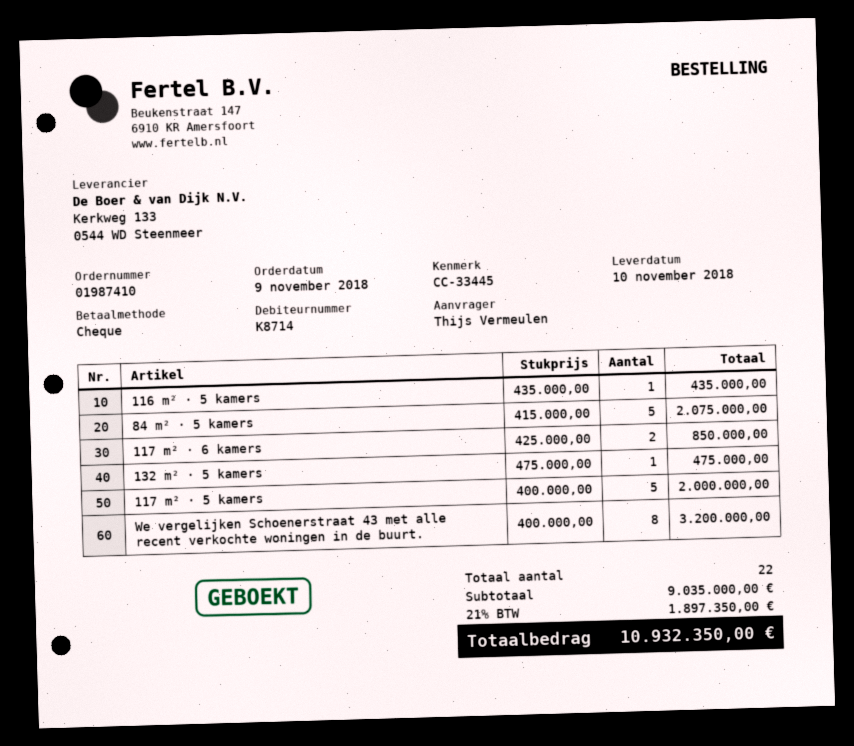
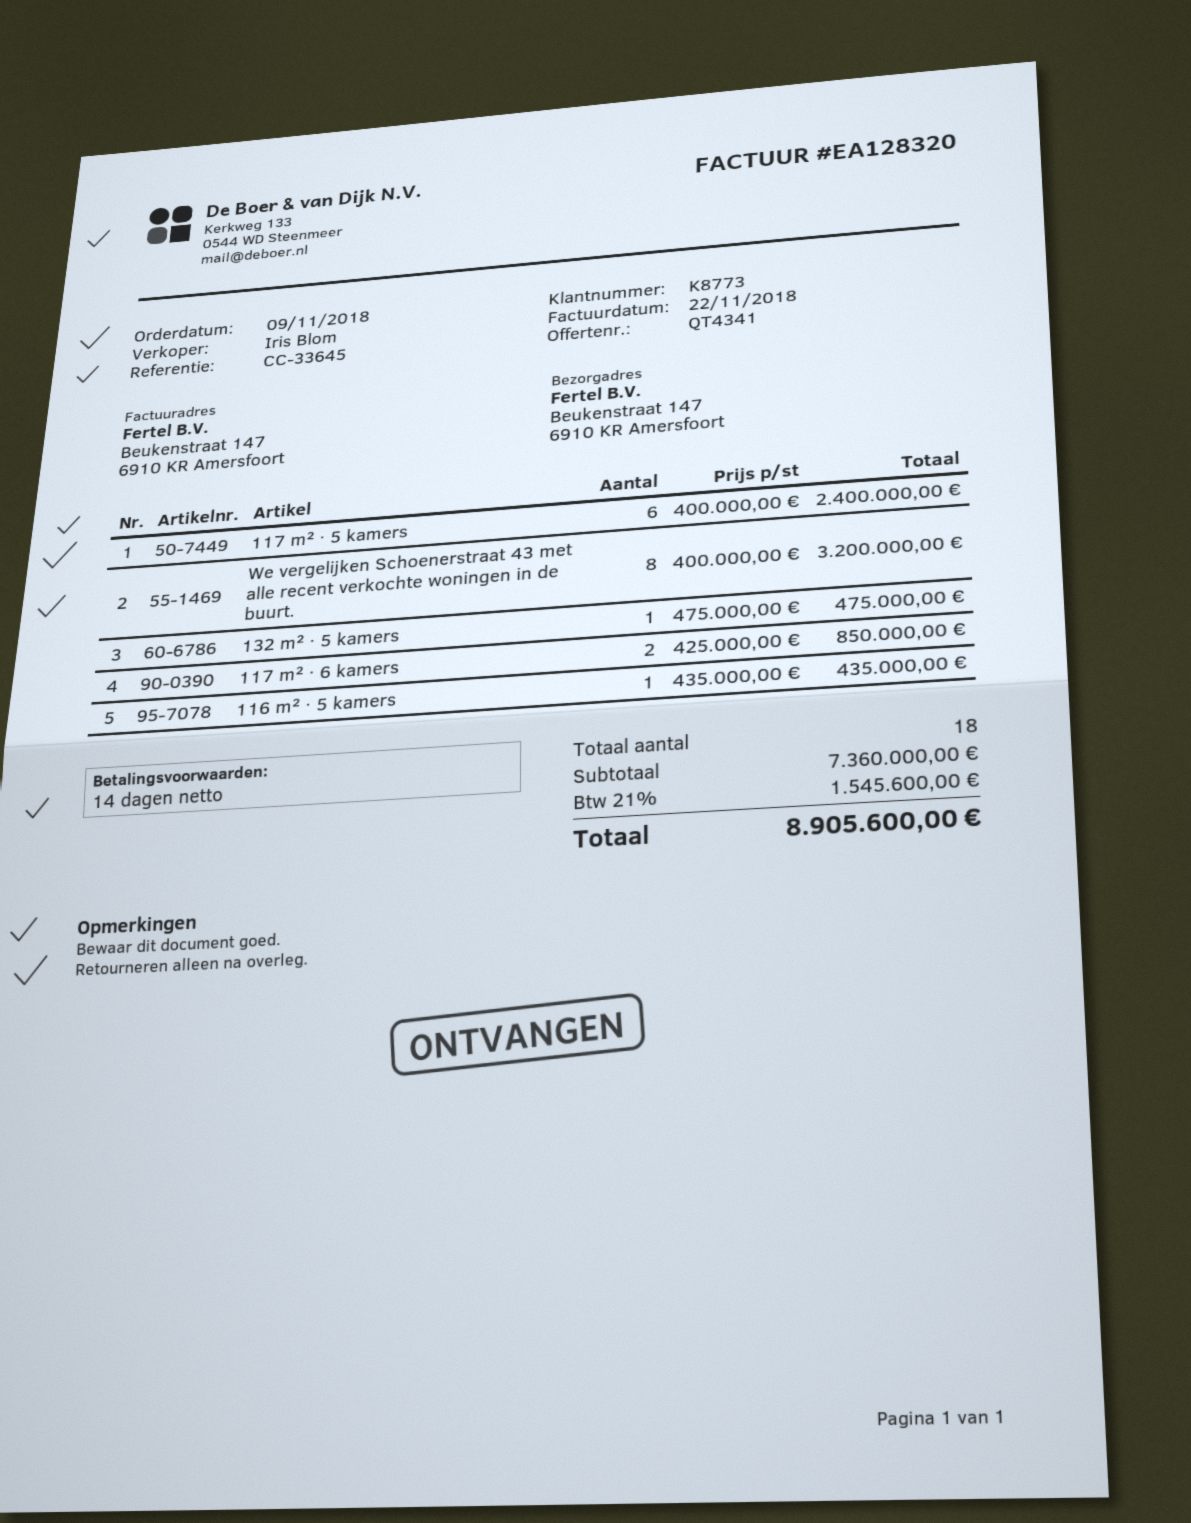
customer number: K8714 -> K8773
reference: CC-33445 -> CC-33645
84 m² · 5 kamers: 5 x 415000.00 = 2075000.00 -> none
117 m² · 5 kamers: 5 x 400000.00 = 2000000.00 -> 6 x 400000.00 = 2400000.00
total quantity: 22 -> 18
subtotal: 9035000.00 -> 7360000.00
tax: 21% = 1897350.00 -> 21% = 1545600.00
total: 10932350.00 -> 8905600.00

